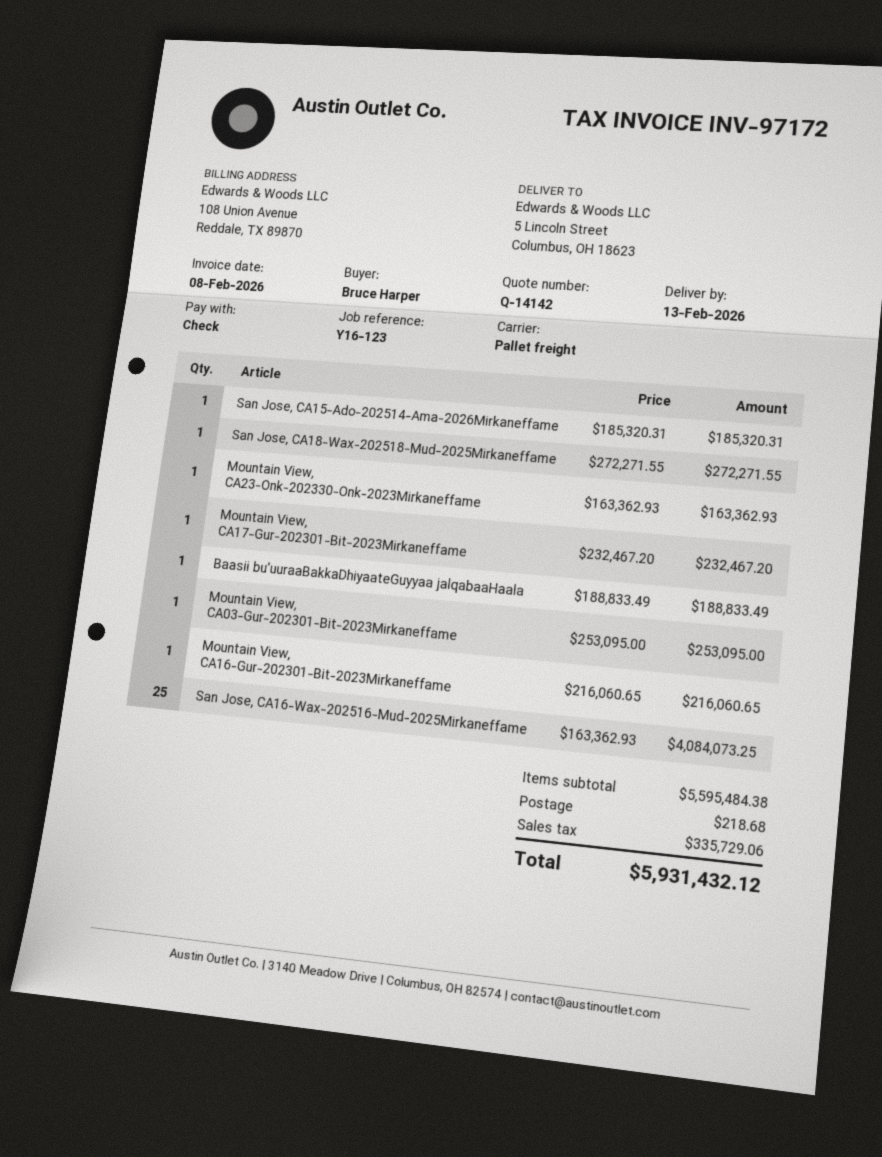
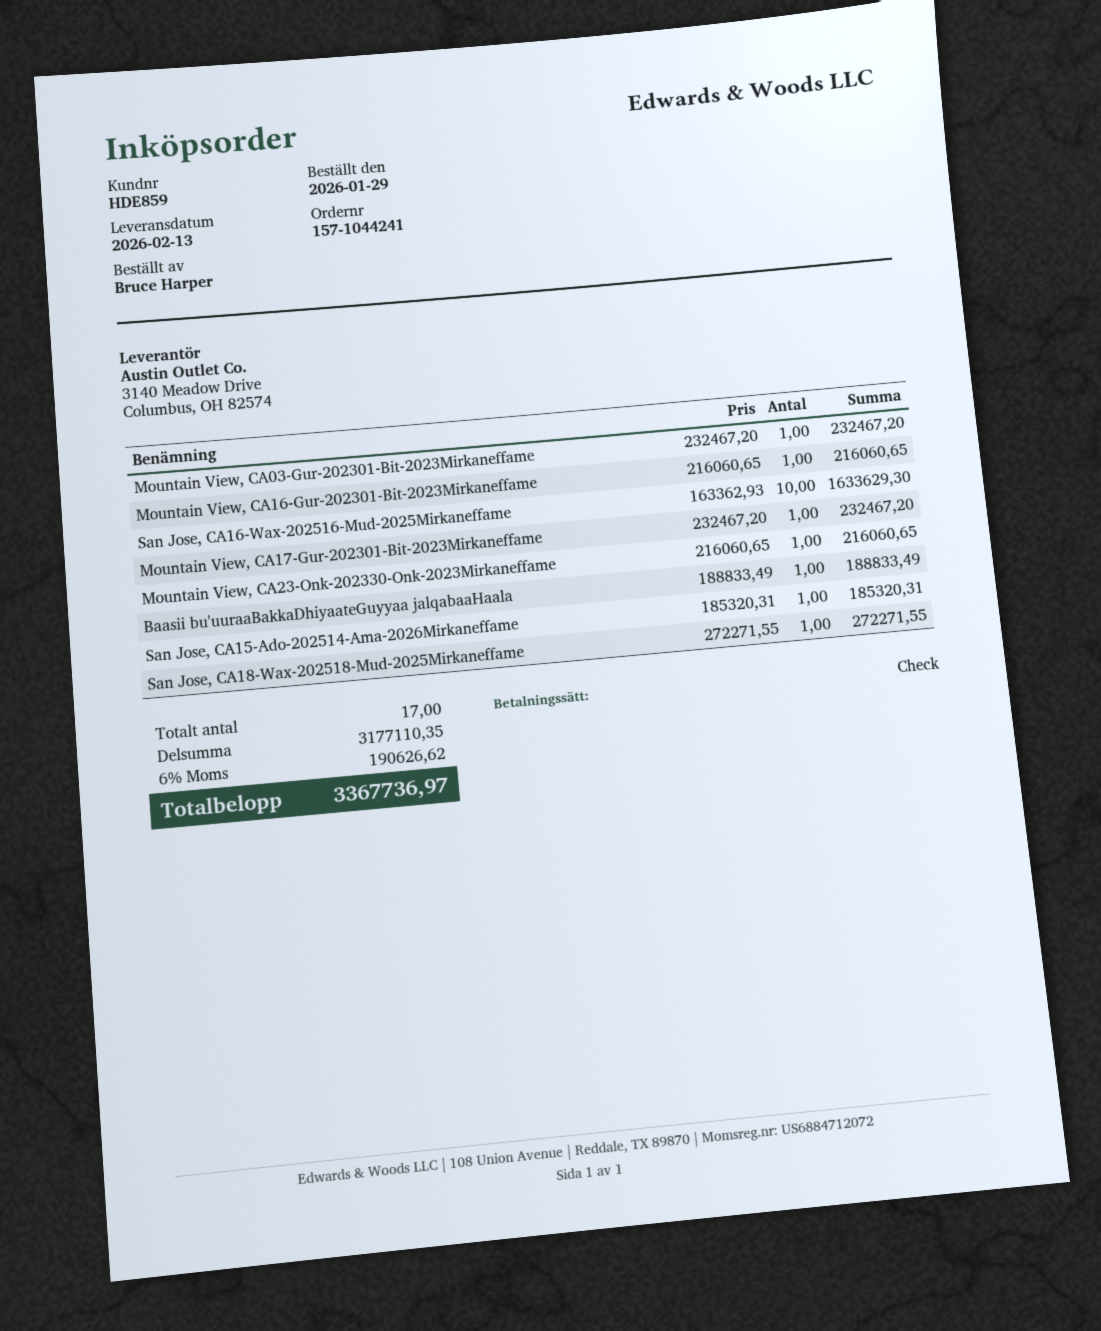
Mountain View, CA23-Onk-202330-Onk-2023Mirkaneffame: 1 x 163362.93 = 163362.93 -> 1 x 216060.65 = 216060.65
Mountain View, CA03-Gur-202301-Bit-2023Mirkaneffame: 1 x 253095.00 = 253095.00 -> 1 x 232467.20 = 232467.20
San Jose, CA16-Wax-202516-Mud-2025Mirkaneffame: 25 x 163362.93 = 4084073.25 -> 10 x 163362.93 = 1633629.30
subtotal: 5595484.38 -> 3177110.35
shipping: 218.68 -> none
tax: 335729.06 -> 190626.62
total: 5931432.12 -> 3367736.97

